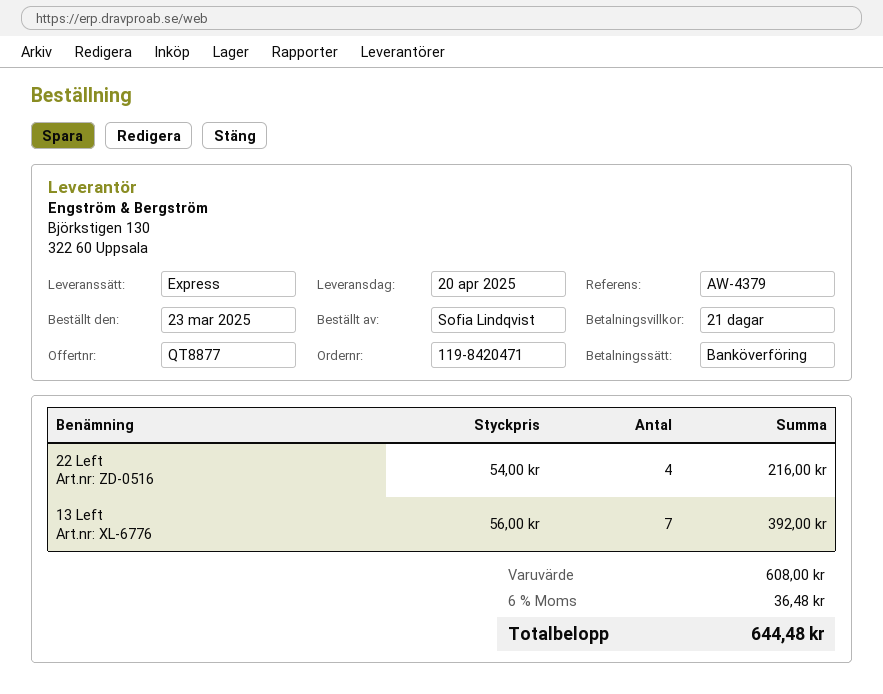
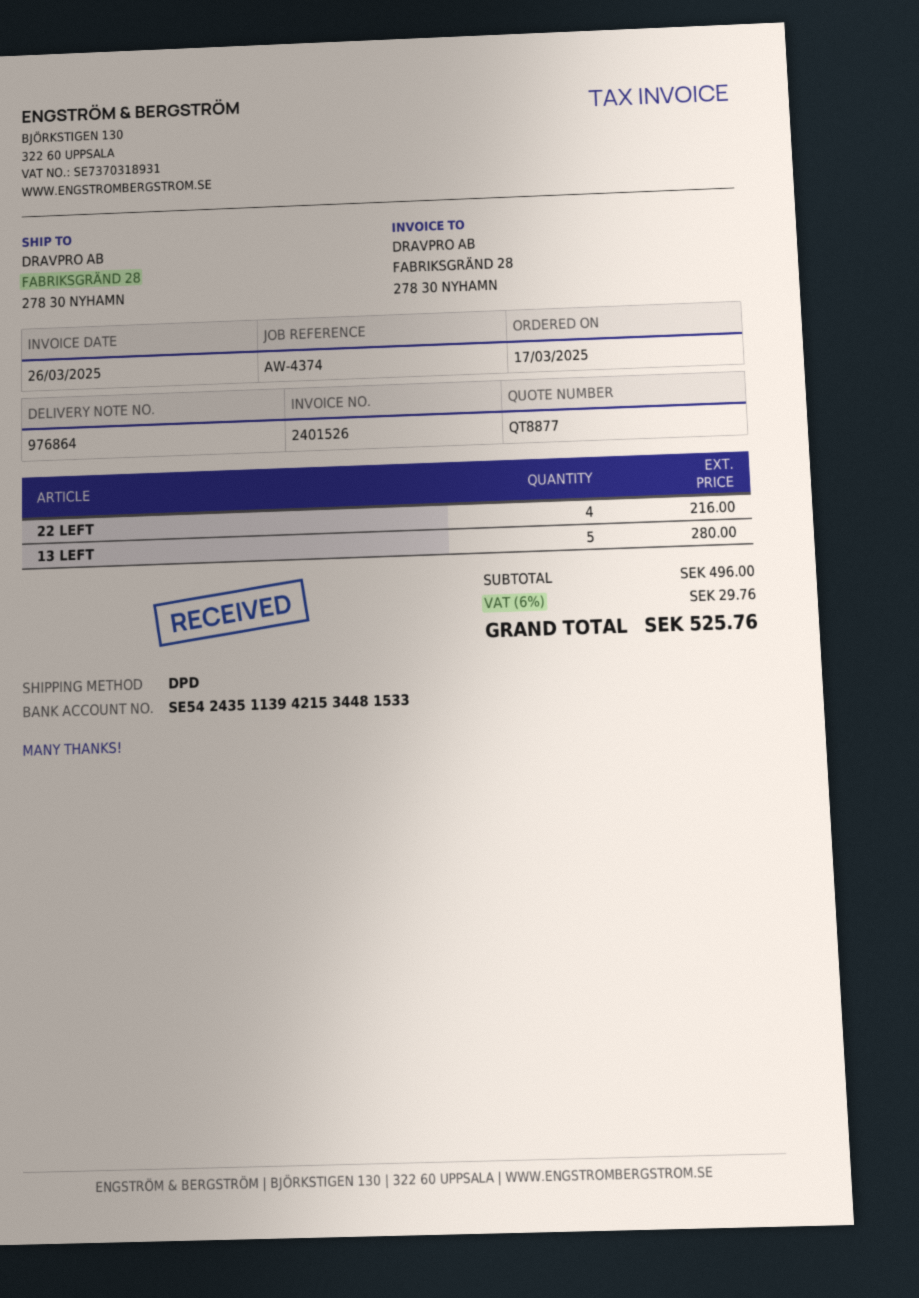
order date: 2025-03-23 -> 2025-03-17
reference: AW-4379 -> AW-4374
shipping method: express -> DPD
13 Left: 7 for 392.00 -> 5 for 280.00
subtotal: 608.00 -> 496.00
tax: 6% = 36.48 -> 6% = 29.76
total: 644.48 -> 525.76

